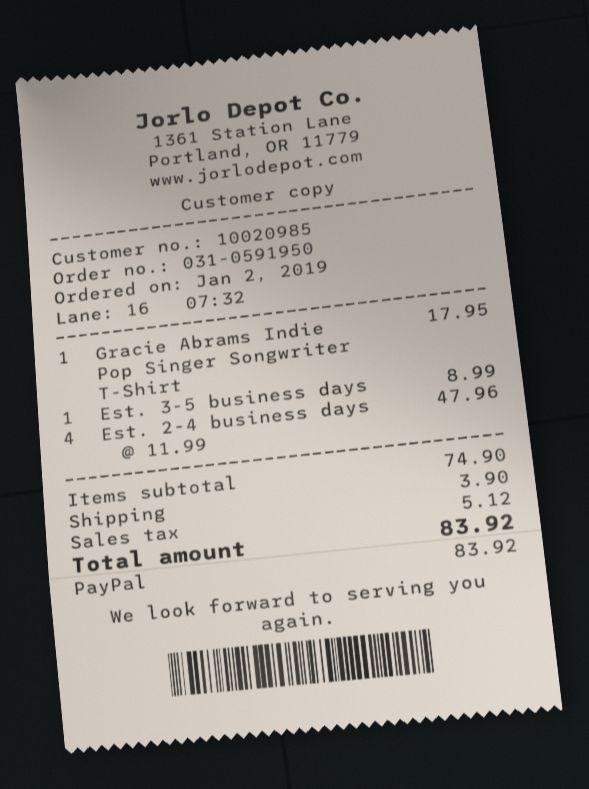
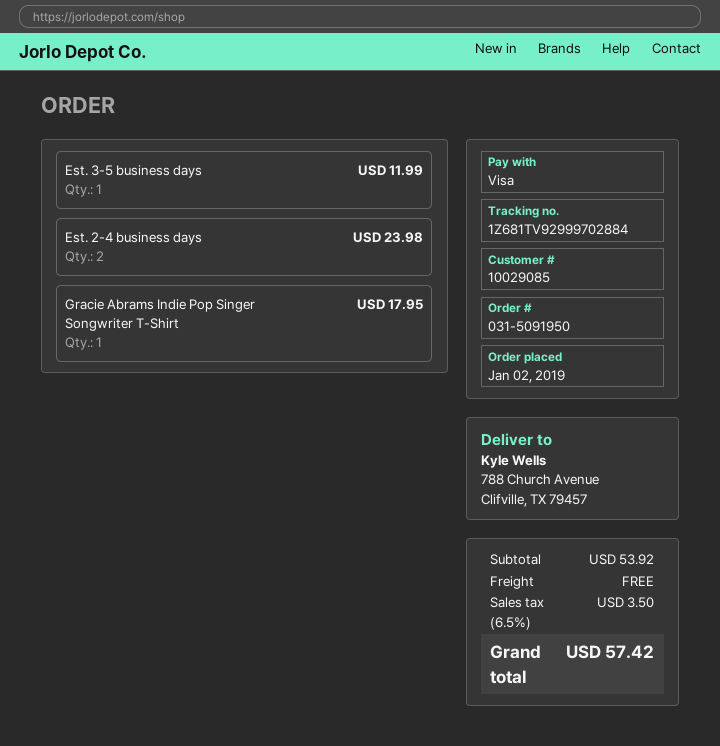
order number: 031-0591950 -> 031-5091950
customer number: 10020985 -> 10029085
payment method: PayPal -> Visa
Est. 3-5 business days: 1 for 8.99 -> 1 for 11.99
Est. 2-4 business days: 4 for 47.96 -> 2 for 23.98
subtotal: 74.90 -> 53.92
shipping: 3.90 -> 0.00
tax: 5.12 -> 3.50
total: 83.92 -> 57.42

